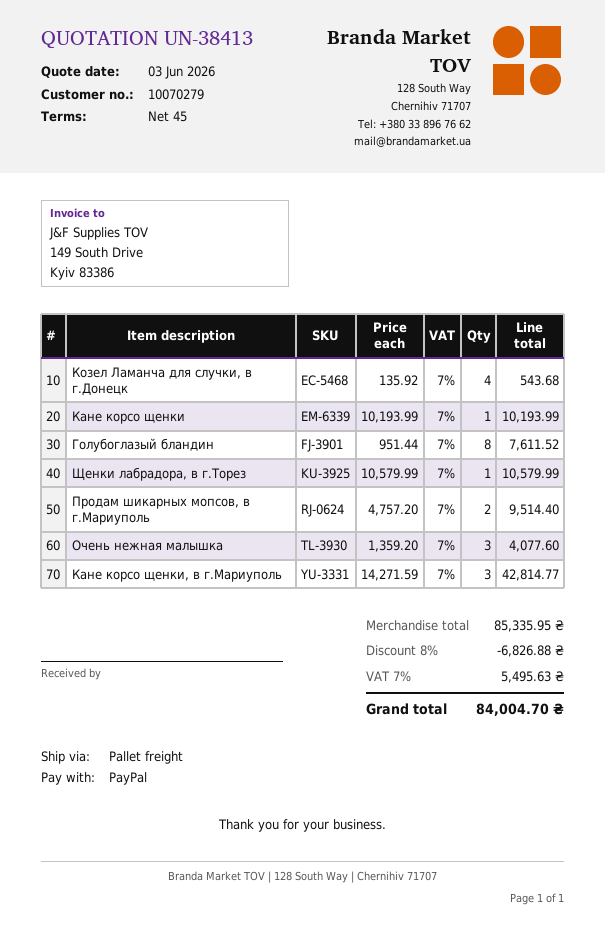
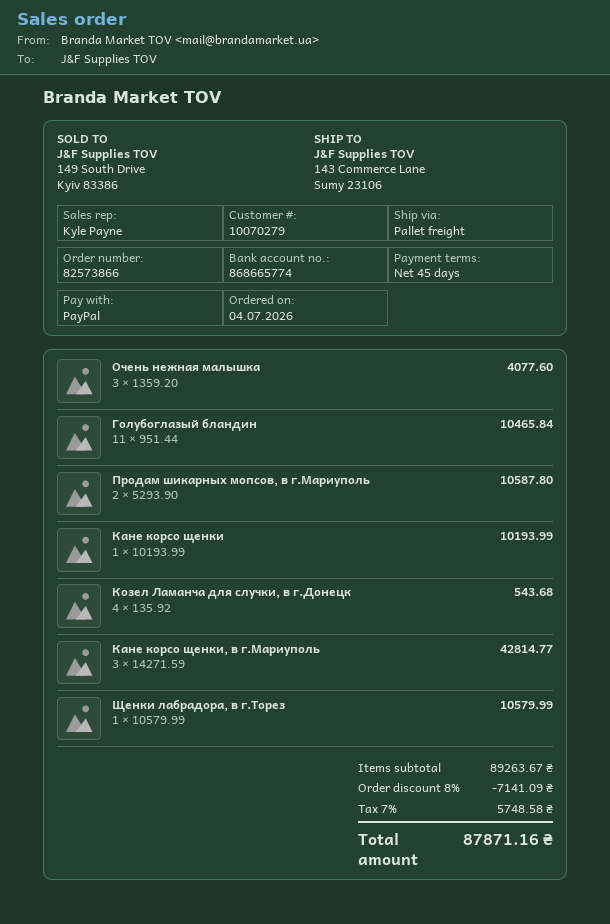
Голубоглазый бландин: 8 x 951.44 = 7611.52 -> 11 x 951.44 = 10465.84
Продам шикарных мопсов, в г.Мариуполь: 2 x 4757.20 = 9514.40 -> 2 x 5293.90 = 10587.80
subtotal: 85335.95 -> 89263.67
discount: 8% = 6826.88 -> 8% = 7141.09
tax: 7% = 5495.63 -> 7% = 5748.58
total: 84004.70 -> 87871.16

